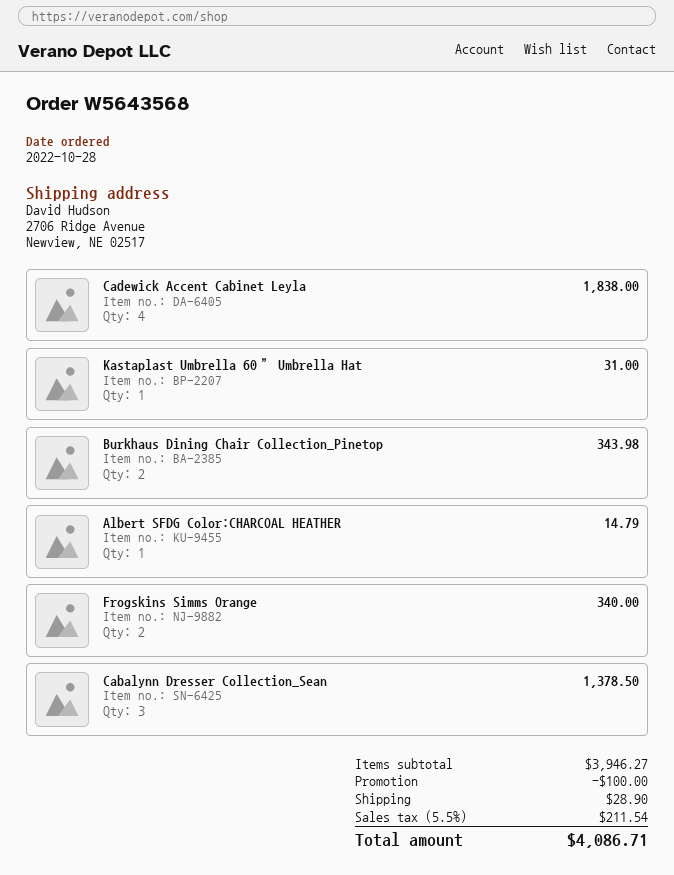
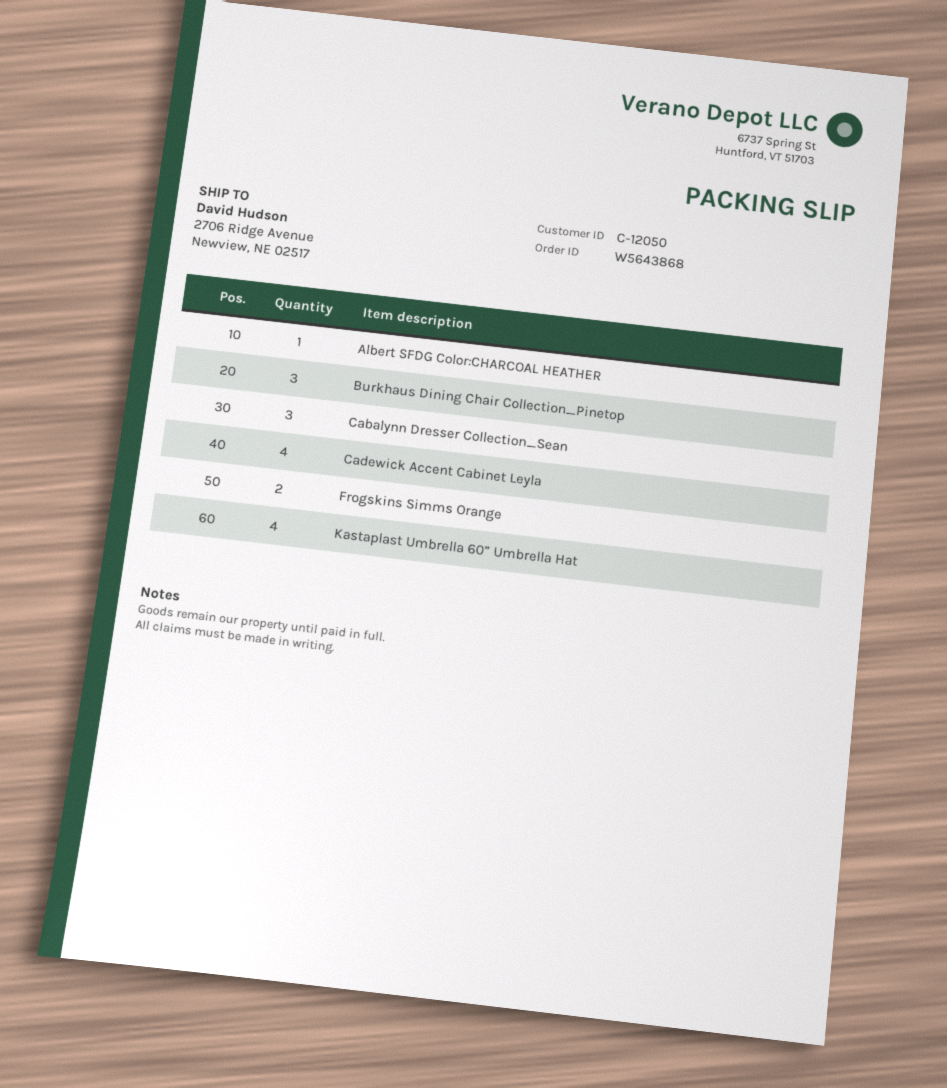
order number: W5643568 -> W5643868
Kastaplast Umbrella 60” Umbrella Hat: 1 -> 4
Burkhaus Dining Chair Collection_Pinetop: 2 -> 3

